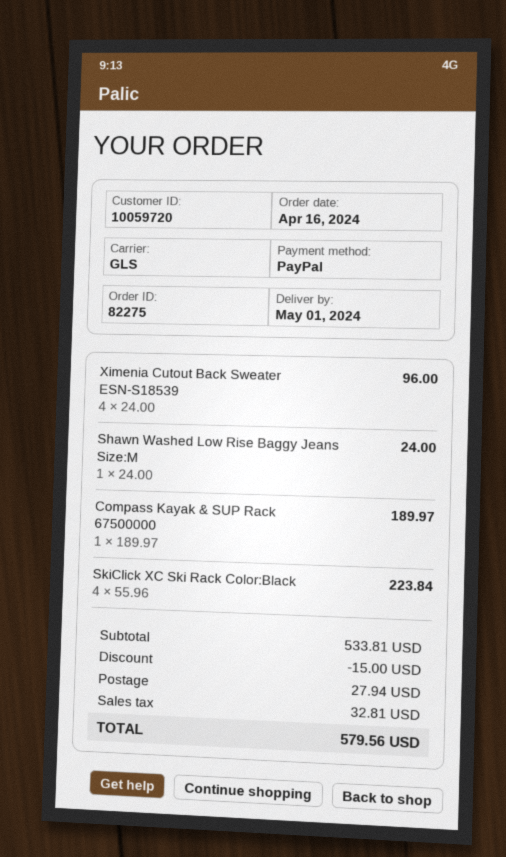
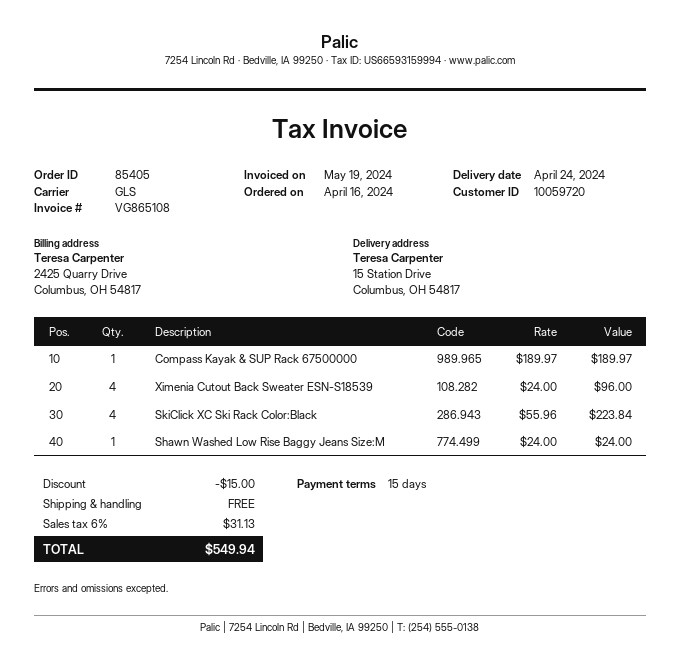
order number: 82275 -> 85405
delivery date: 2024-05-01 -> 2024-04-24
shipping: 27.94 -> 0.00
tax: 32.81 -> 31.13
total: 579.56 -> 549.94

